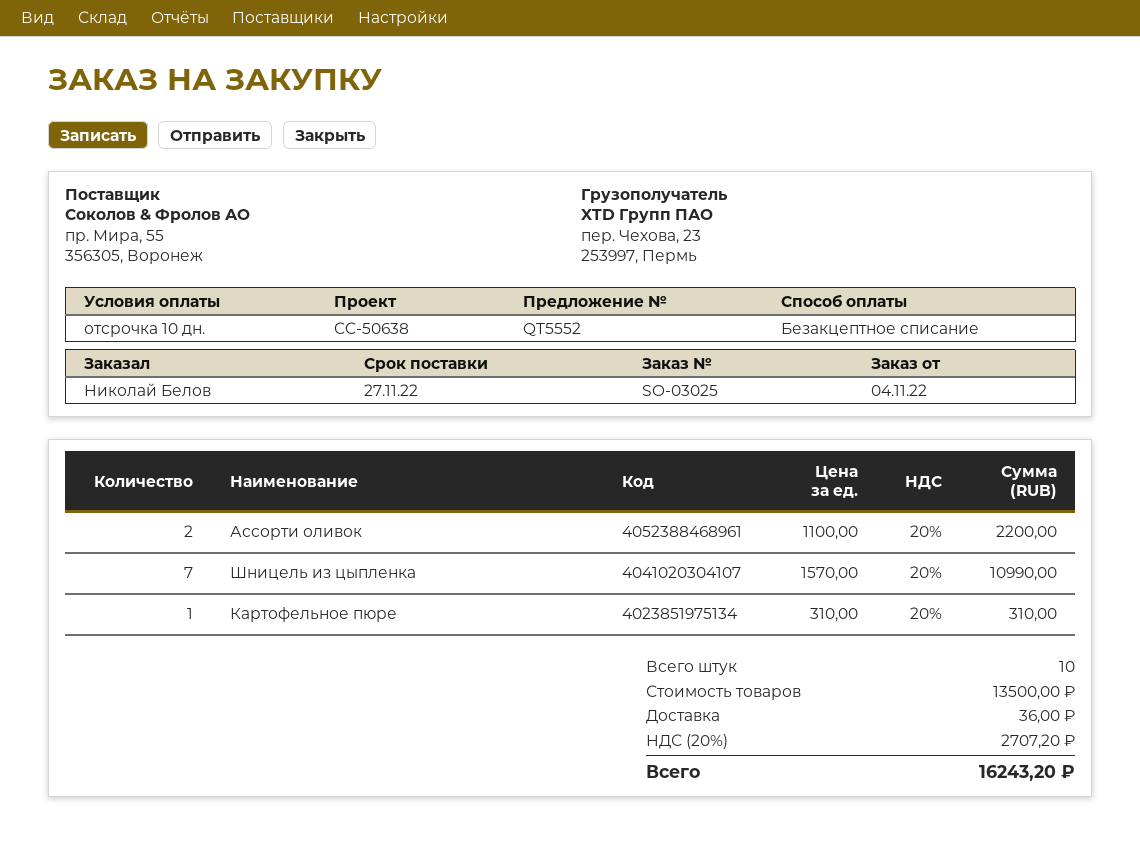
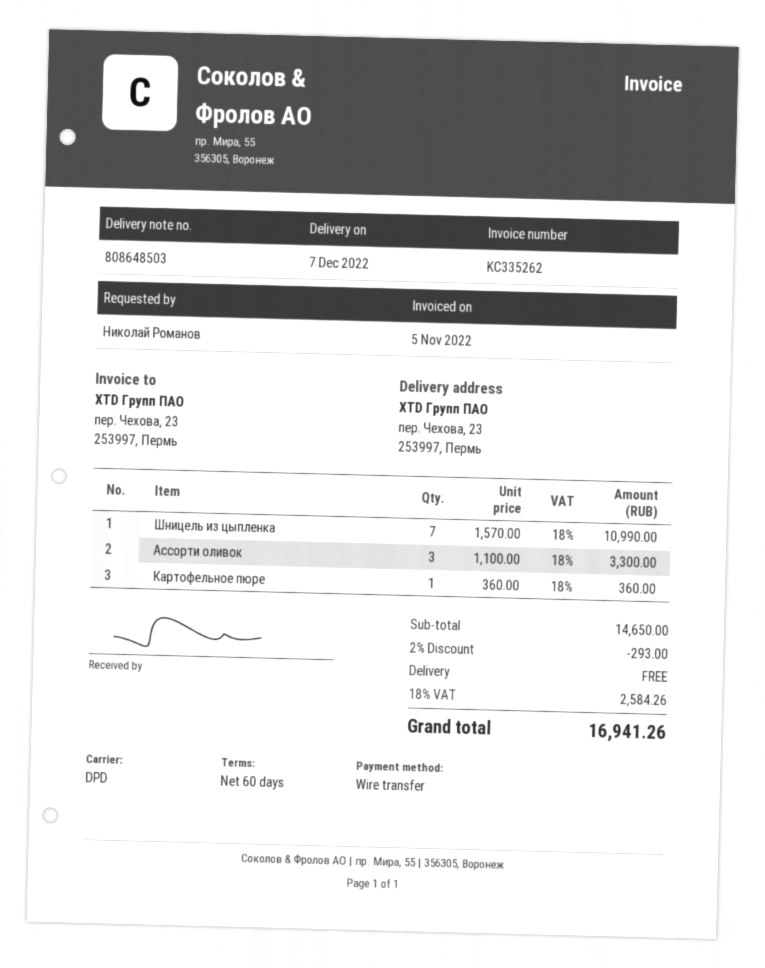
delivery date: 2022-11-27 -> 2022-12-07
payment terms: 10 days -> 60 days
ordered by: Николай Белов -> Николай Романов
payment method: direct debit -> bank transfer
Ассорти оливок: 2 x 1100.00 = 2200.00 -> 3 x 1100.00 = 3300.00
Картофельное пюре: 1 x 310.00 = 310.00 -> 1 x 360.00 = 360.00
subtotal: 13500.00 -> 14650.00
discount: none -> 2% = 293.00
shipping: 36.00 -> 0.00
tax: 20% = 2707.20 -> 18% = 2584.26
total: 16243.20 -> 16941.26

